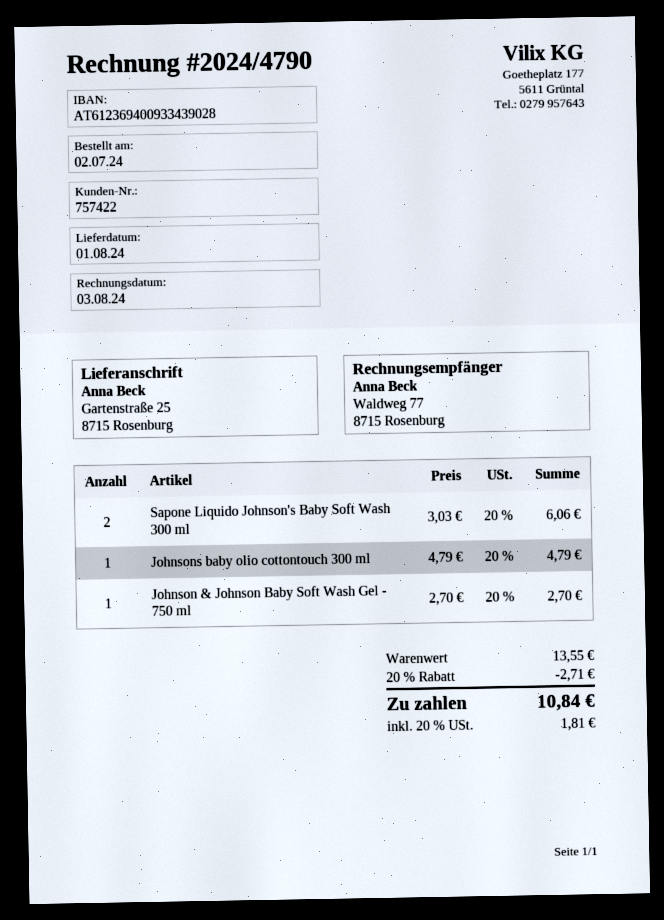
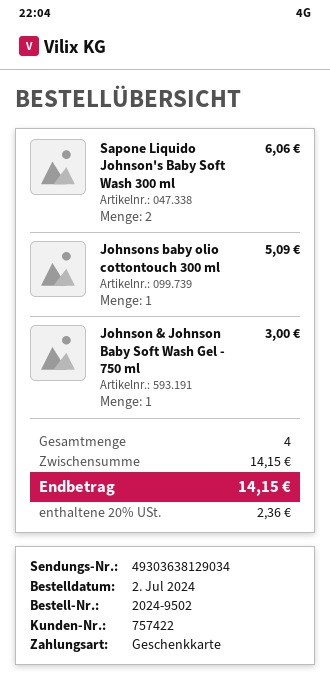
Johnsons baby olio cottontouch 300 ml: 1 for 4.79 -> 1 for 5.09
Johnson & Johnson Baby Soft Wash Gel - 750 ml: 1 for 2.70 -> 1 for 3.00
subtotal: 13.55 -> 14.15
discount: 20% = 2.71 -> none
tax: 20% = 1.81 -> 20% = 2.36
total: 10.84 -> 14.15

